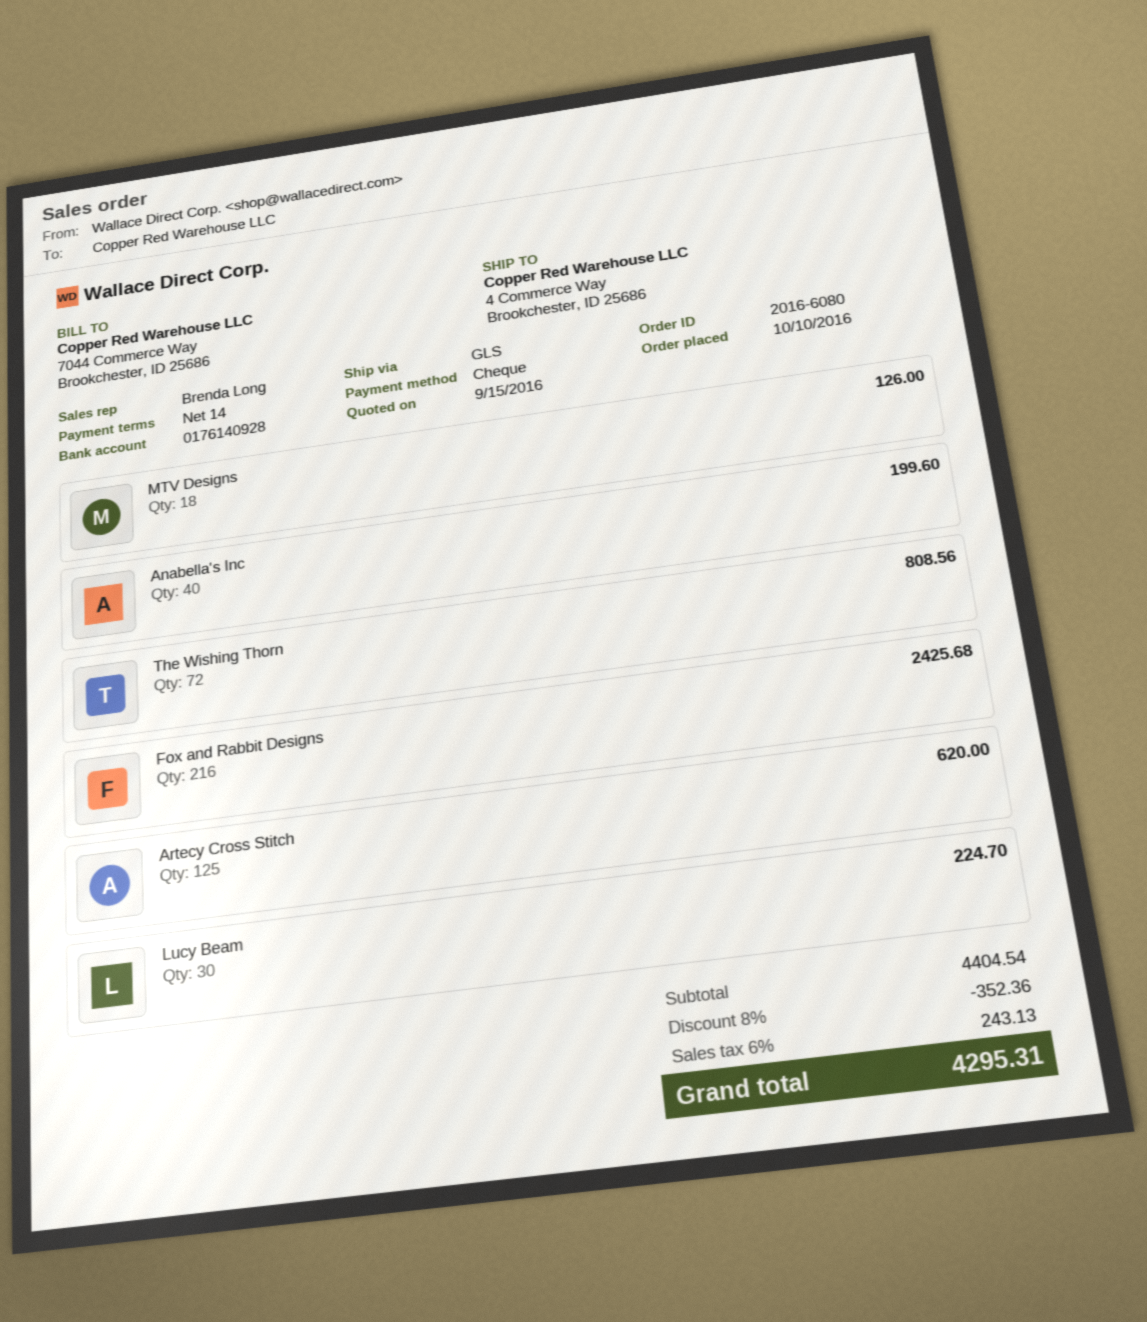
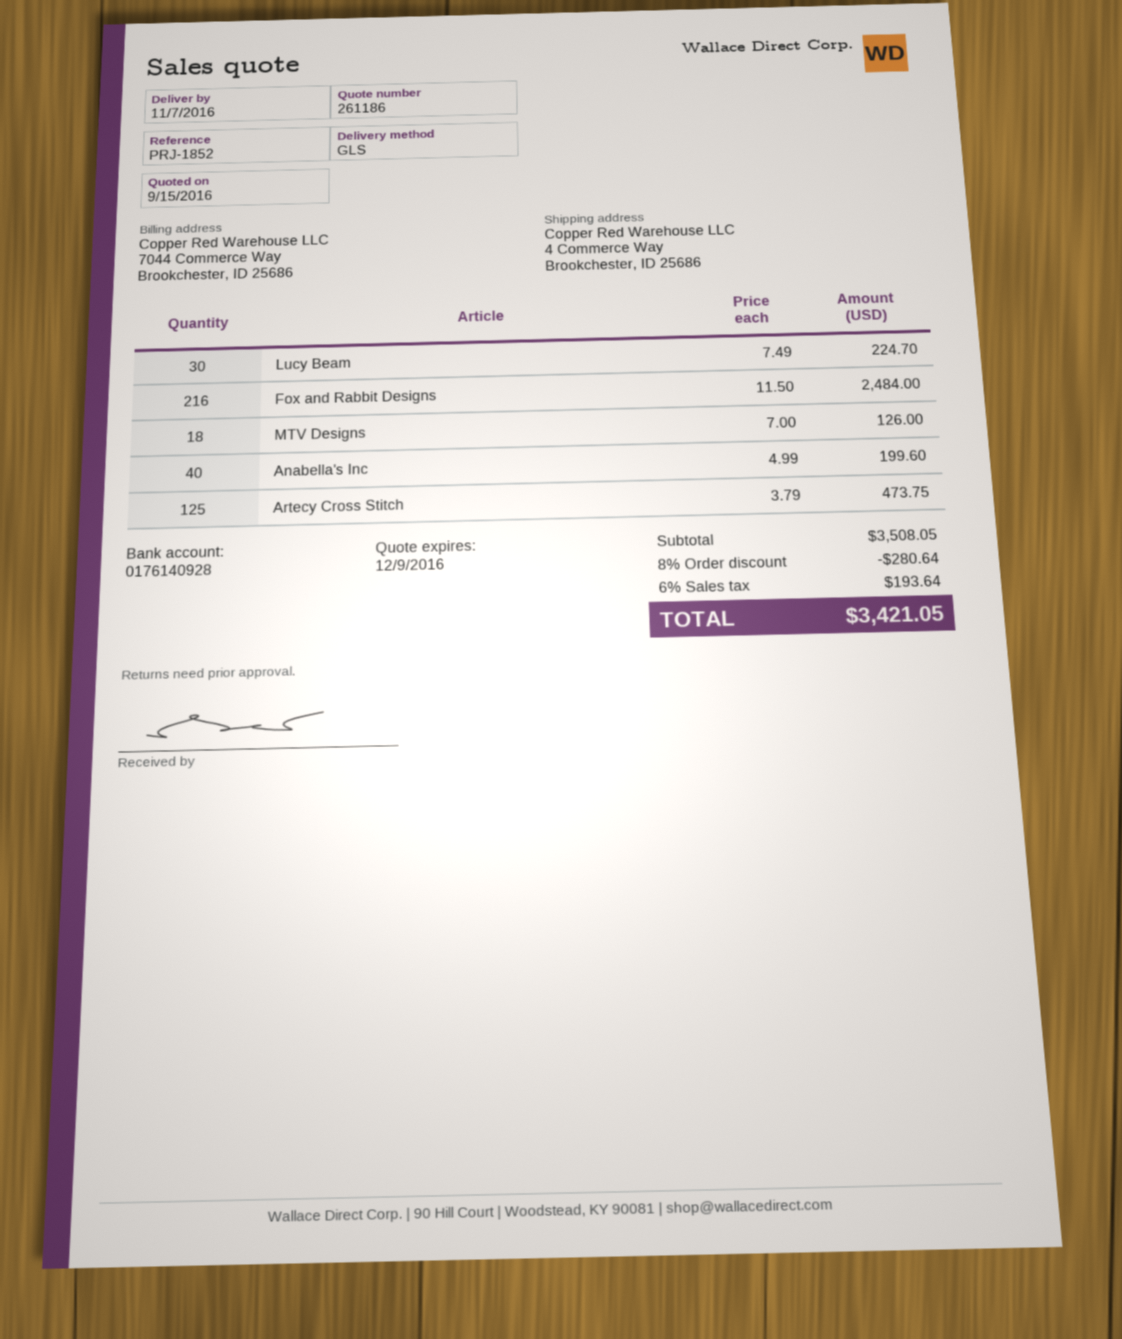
The Wishing Thorn: 72 for 808.56 -> none
Fox and Rabbit Designs: 216 for 2425.68 -> 216 for 2484.00
Artecy Cross Stitch: 125 for 620.00 -> 125 for 473.75
subtotal: 4404.54 -> 3508.05
discount: 8% = 352.36 -> 8% = 280.64
tax: 6% = 243.13 -> 6% = 193.64
total: 4295.31 -> 3421.05

